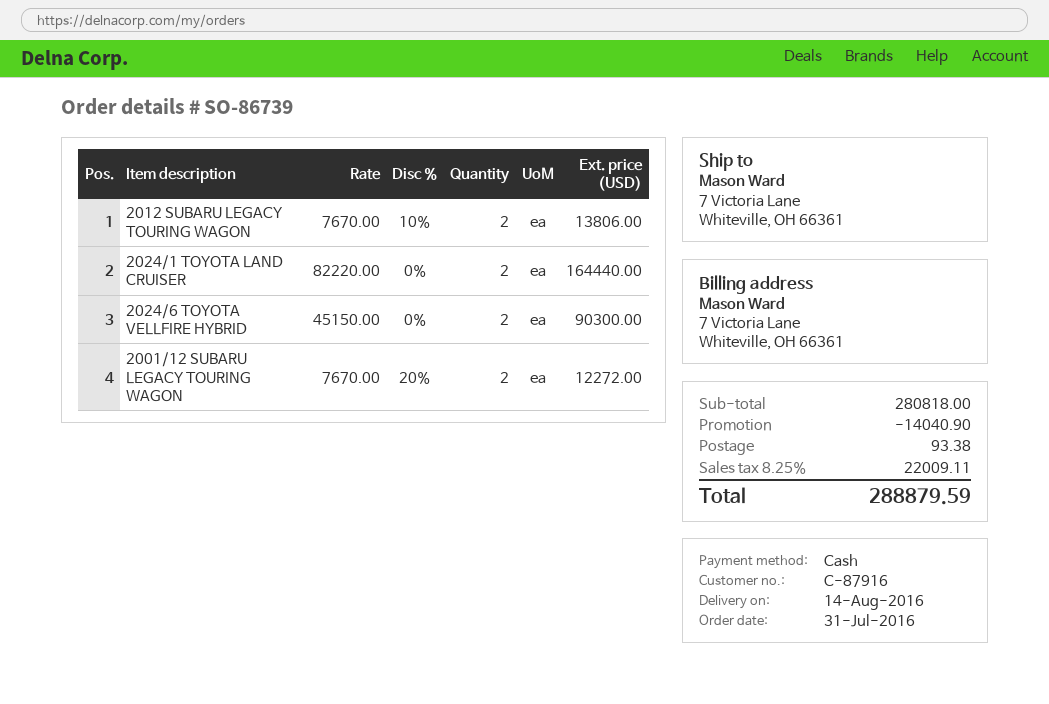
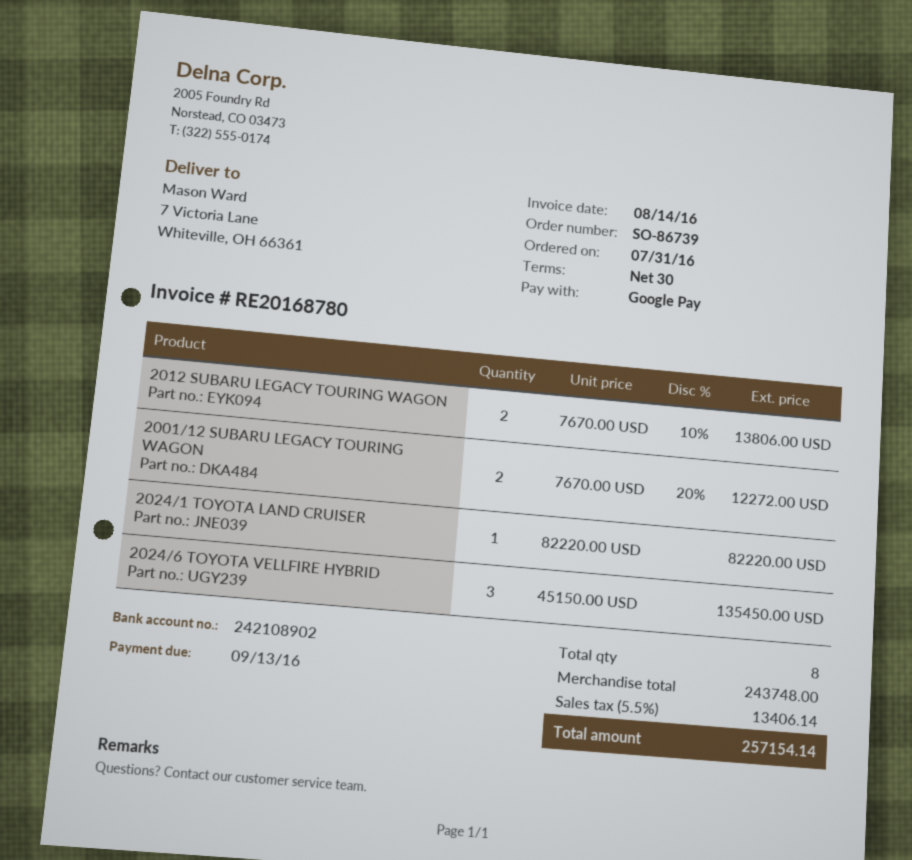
payment method: cash -> Google Pay
2024/1 TOYOTA LAND CRUISER: 2 x 82220.00 = 164440.00 -> 1 x 82220.00 = 82220.00
2024/6 TOYOTA VELLFIRE HYBRID: 2 x 45150.00 = 90300.00 -> 3 x 45150.00 = 135450.00
subtotal: 280818.00 -> 243748.00
discount: 14040.90 -> none
shipping: 93.38 -> none
tax: 8.25% = 22009.11 -> 5.5% = 13406.14
total: 288879.59 -> 257154.14

